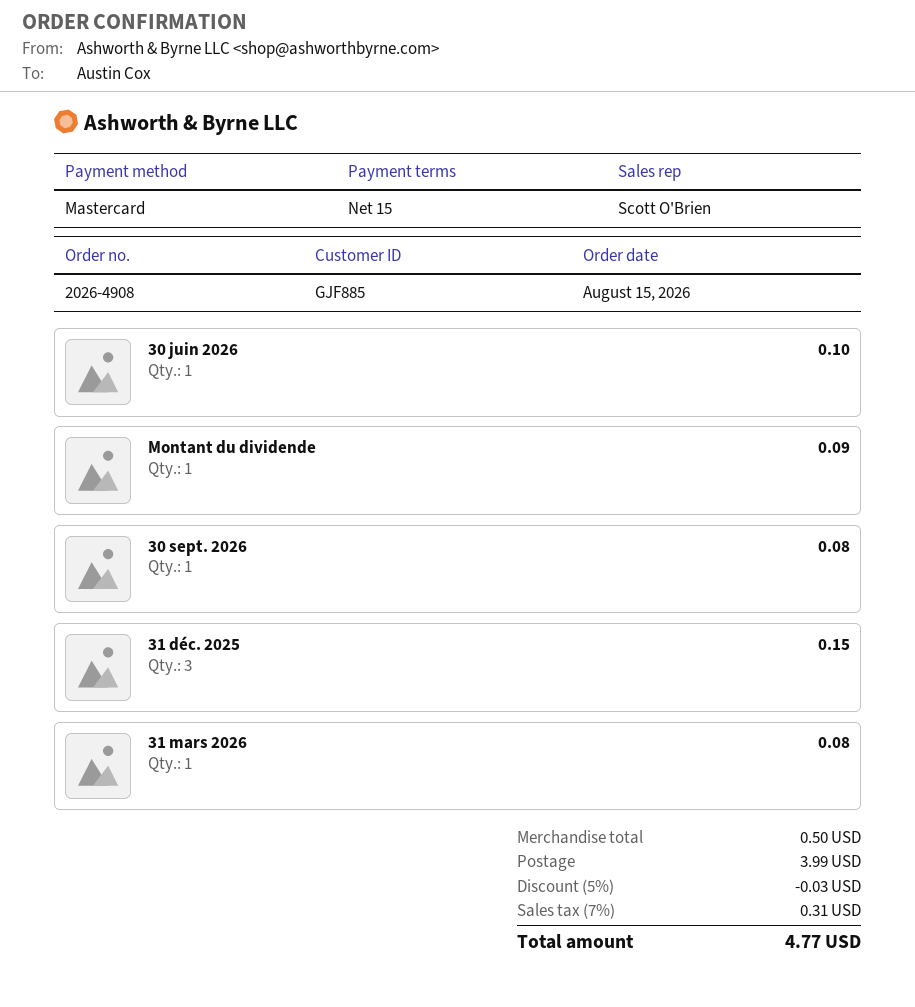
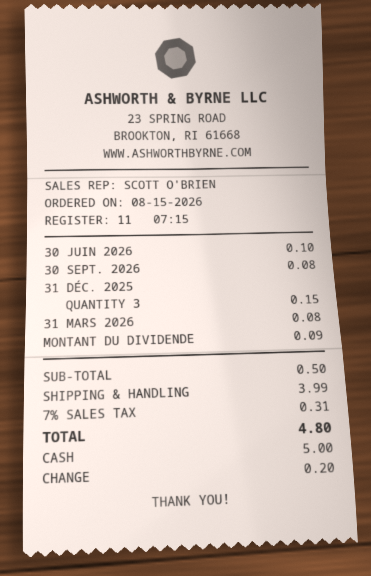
payment method: Mastercard -> cash
discount: 5% = 0.03 -> none
total: 4.77 -> 4.80

